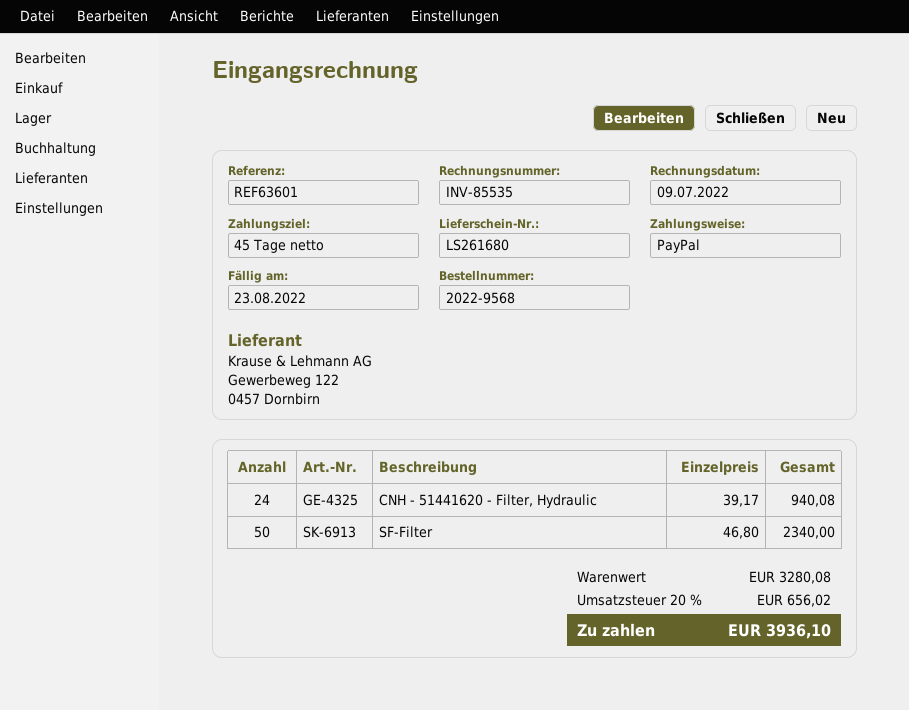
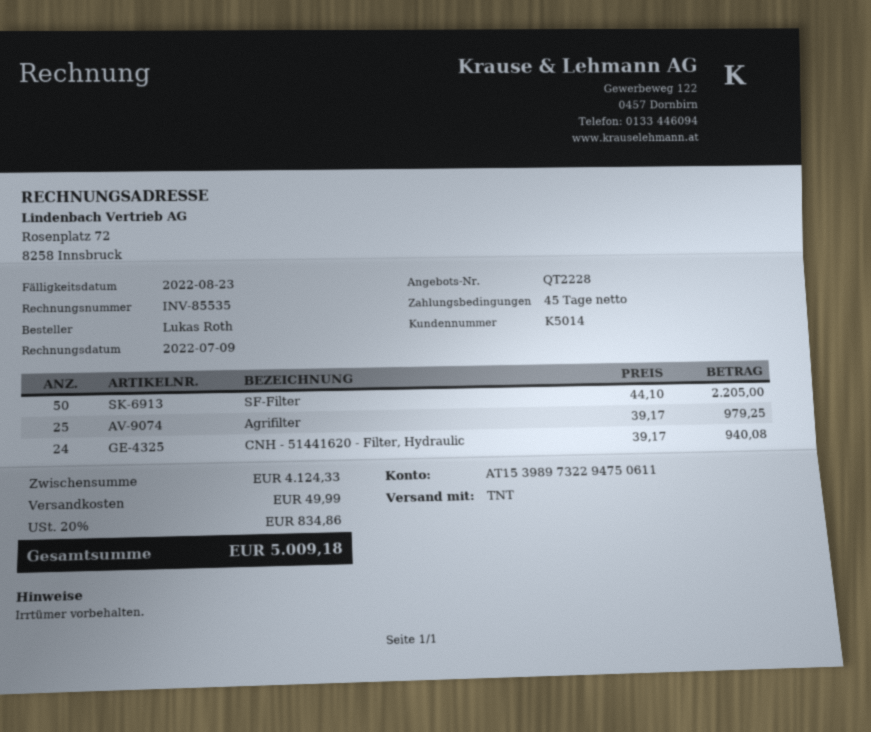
SF-Filter: 50 x 46.80 = 2340.00 -> 50 x 44.10 = 2205.00
Agrifilter: none -> 25 x 39.17 = 979.25
subtotal: 3280.08 -> 4124.33
shipping: none -> 49.99
tax: 20% = 656.02 -> 20% = 834.86
total: 3936.10 -> 5009.18

